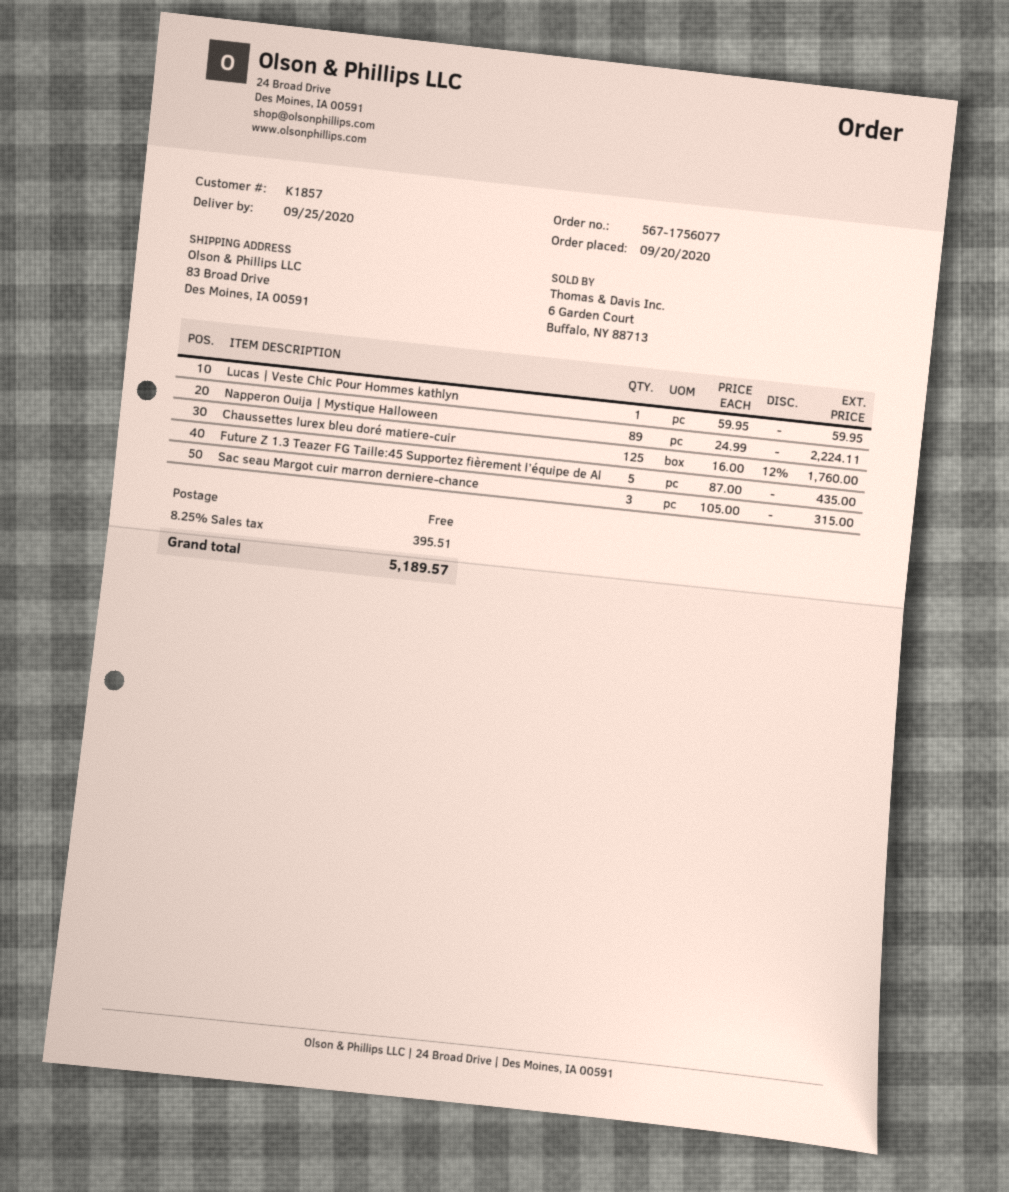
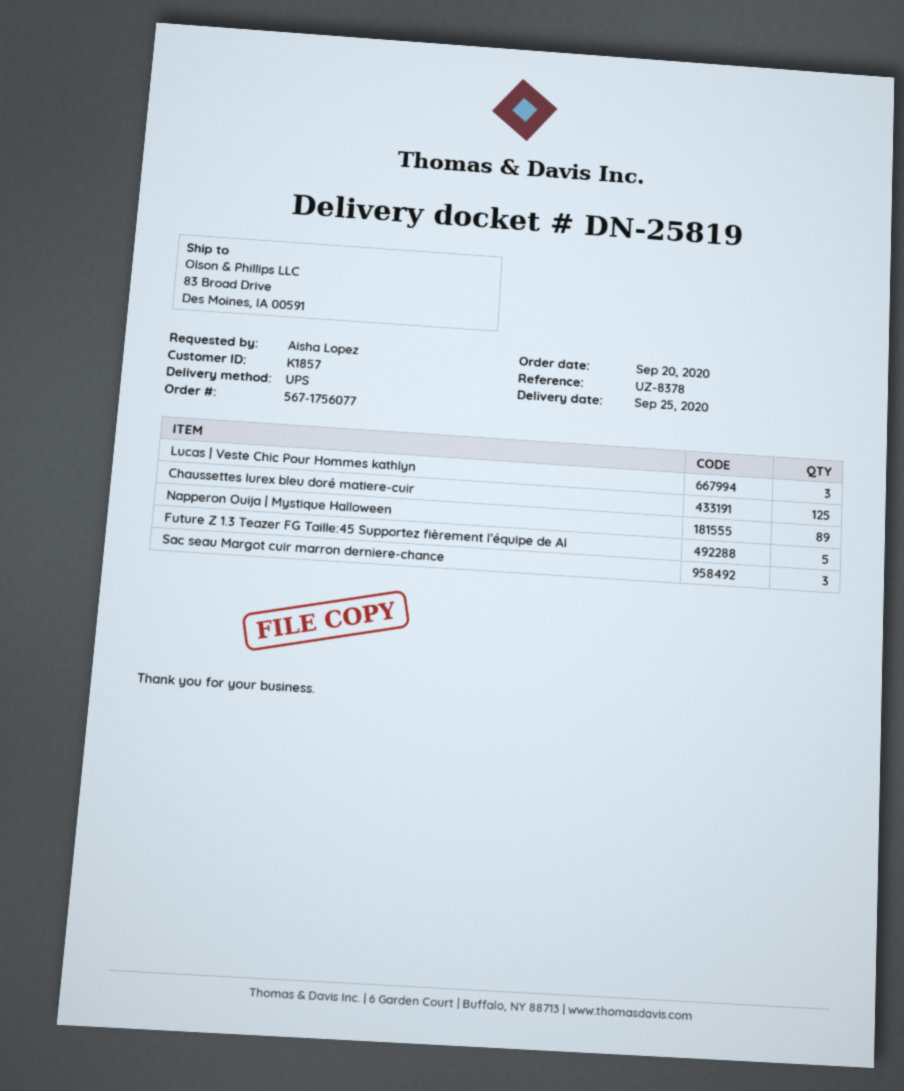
Lucas | Veste Chic Pour Hommes kathlyn: 1 -> 3

